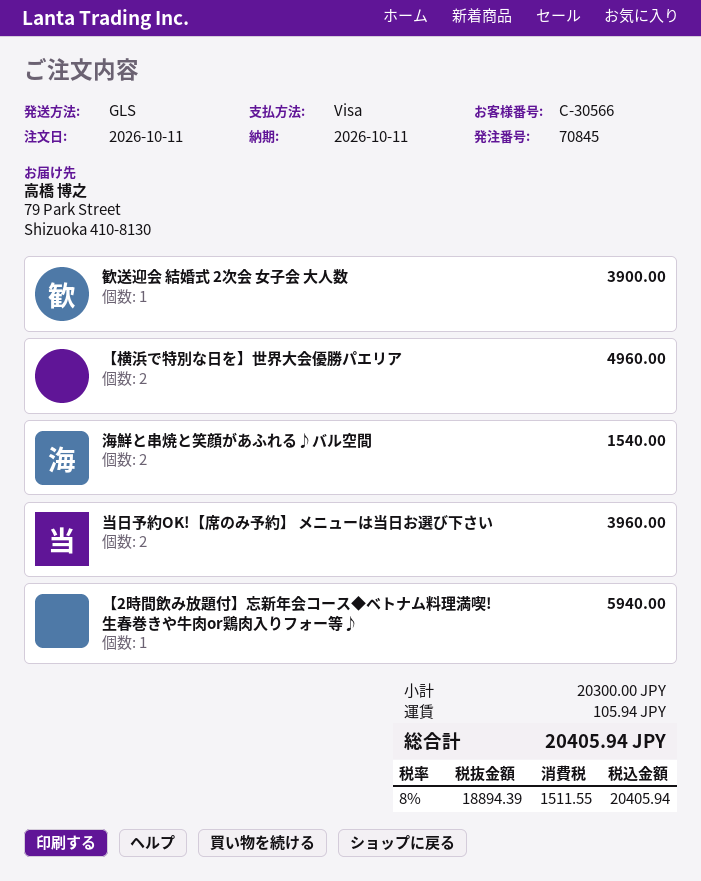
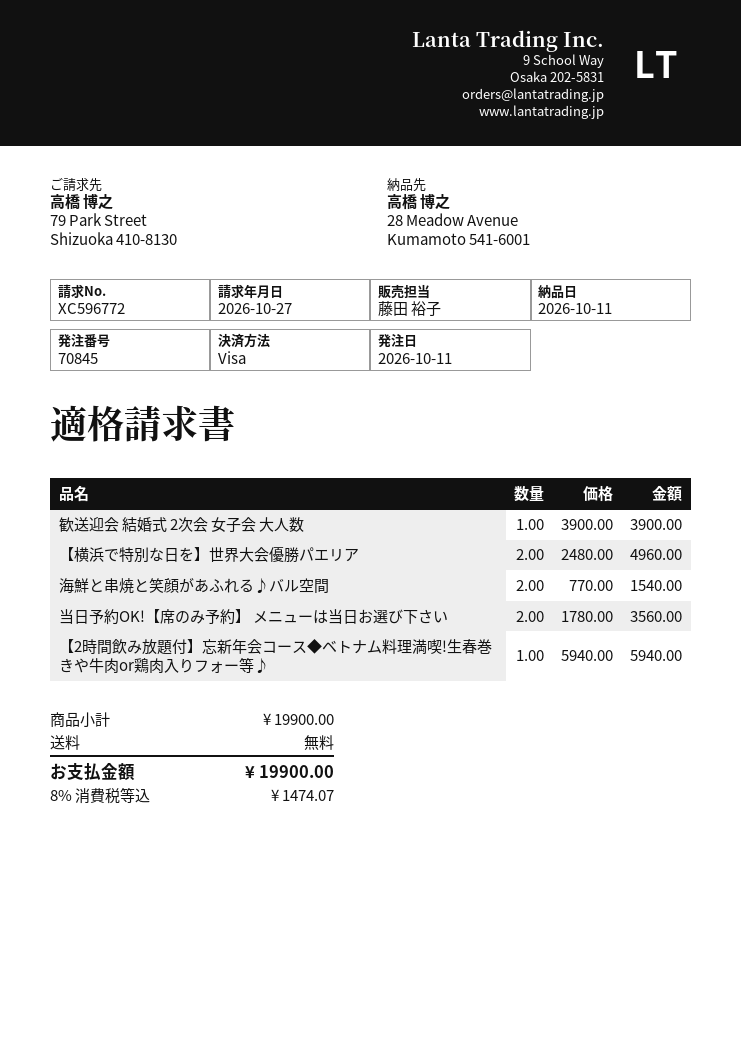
ship to: 79 Park Street, Shizuoka 410-8130 -> 28 Meadow Avenue, Kumamoto 541-6001
当日予約OK!【席のみ予約】 メニューは当日お選び下さい: 2 for 3960.00 -> 2 for 3560.00
subtotal: 20300.00 -> 19900.00
shipping: 105.94 -> 0.00
tax: 8% = 1511.55 -> 8% = 1474.07
total: 20405.94 -> 19900.00

